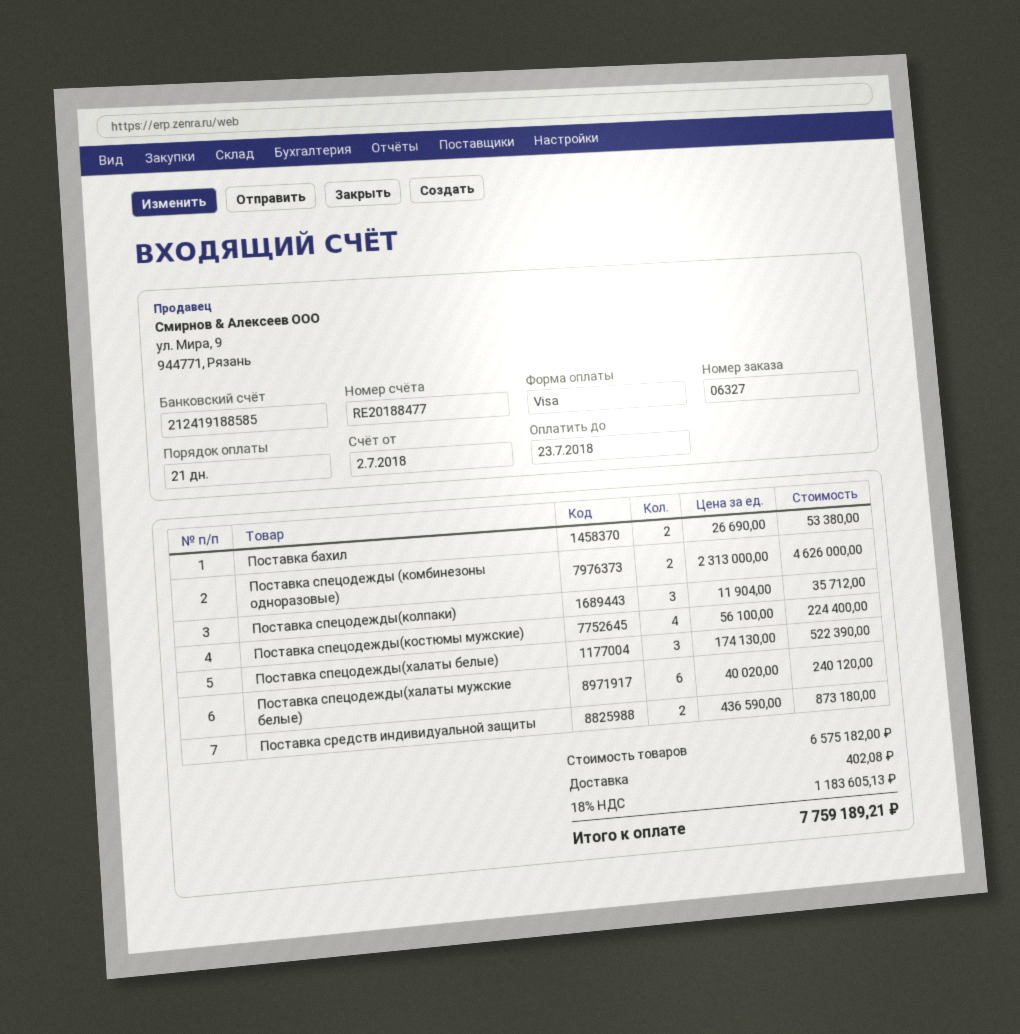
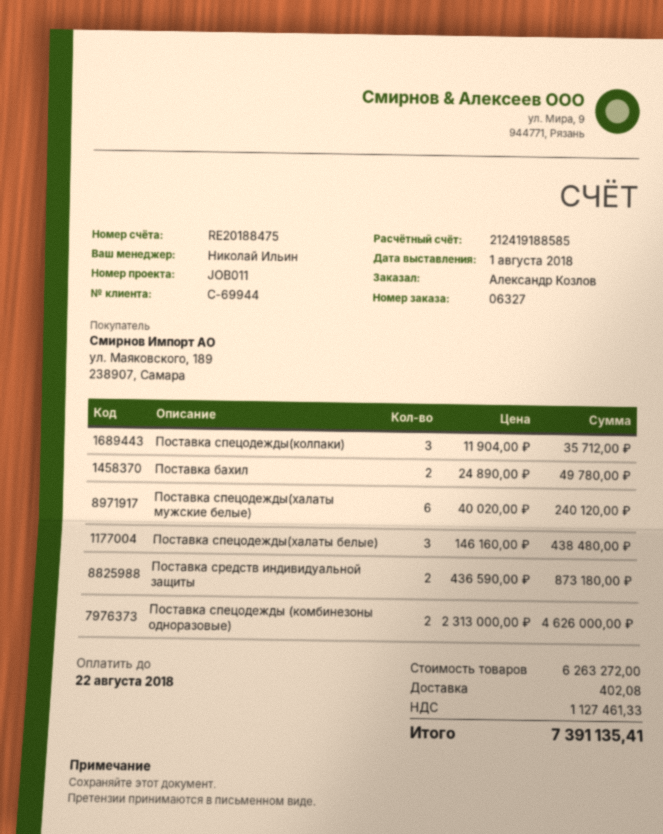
invoice number: RE20188477 -> RE20188475
invoice date: 2018-07-02 -> 2018-08-01
due date: 2018-07-23 -> 2018-08-22
Поставка бахил: 2 x 26690.00 = 53380.00 -> 2 x 24890.00 = 49780.00
Поставка спецодежды(костюмы мужские): 4 x 56100.00 = 224400.00 -> none
Поставка спецодежды(халаты белые): 3 x 174130.00 = 522390.00 -> 3 x 146160.00 = 438480.00
subtotal: 6575182.00 -> 6263272.00
tax: 1183605.13 -> 1127461.33
total: 7759189.21 -> 7391135.41

